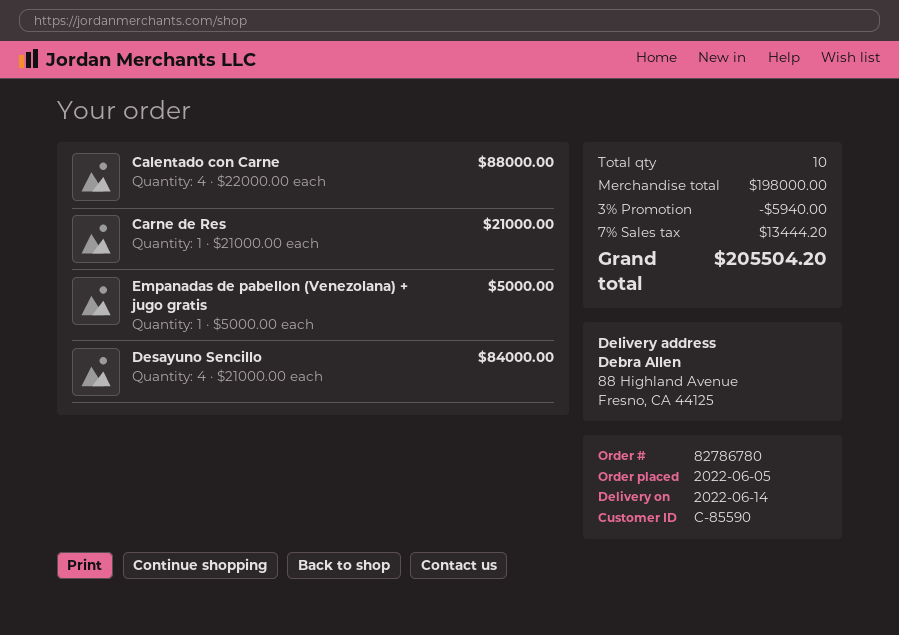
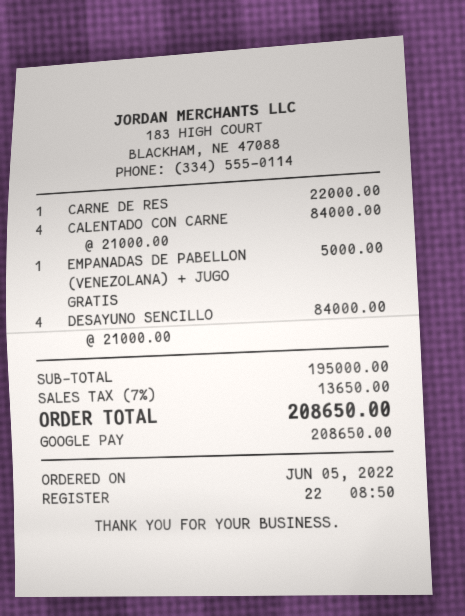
Calentado con Carne: 4 x 22000.00 = 88000.00 -> 4 x 21000.00 = 84000.00
Carne de Res: 1 x 21000.00 = 21000.00 -> 1 x 22000.00 = 22000.00
subtotal: 198000.00 -> 195000.00
discount: 3% = 5940.00 -> none
tax: 7% = 13444.20 -> 7% = 13650.00
total: 205504.20 -> 208650.00

